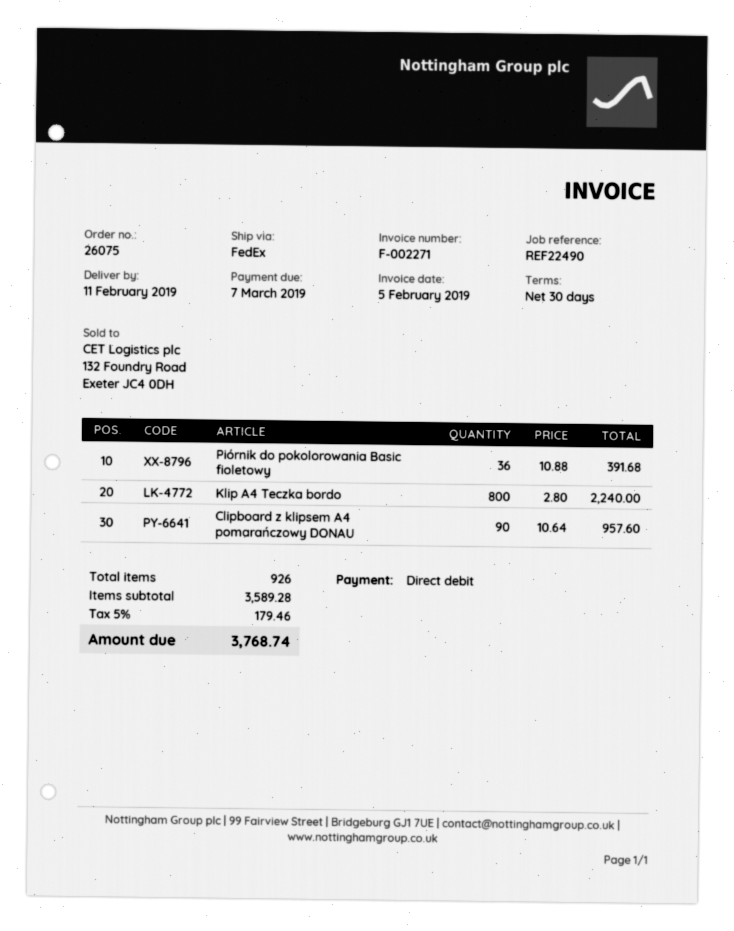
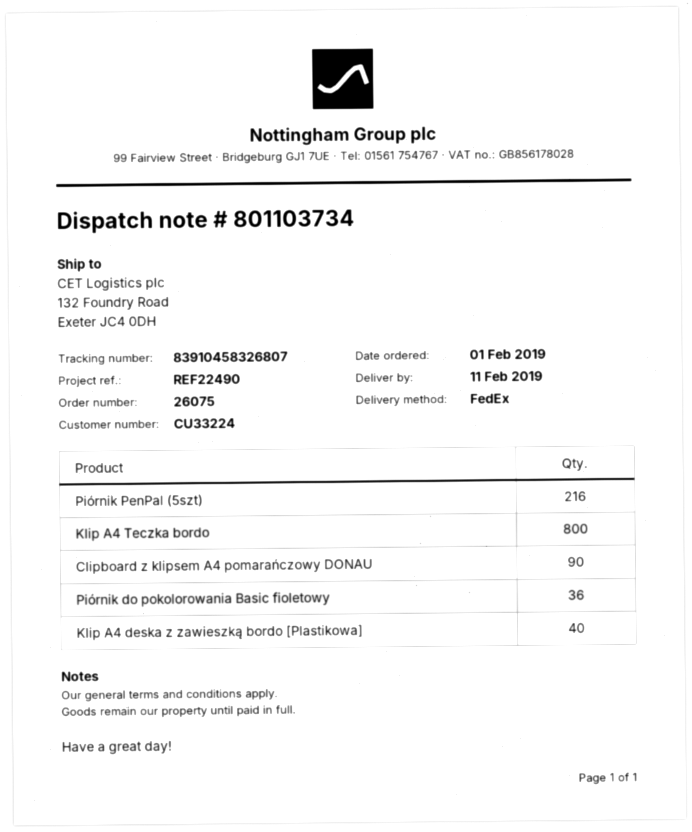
Piórnik PenPal (5szt): none -> 216
Klip A4 deska z zawieszką bordo [Plastikowa]: none -> 40

